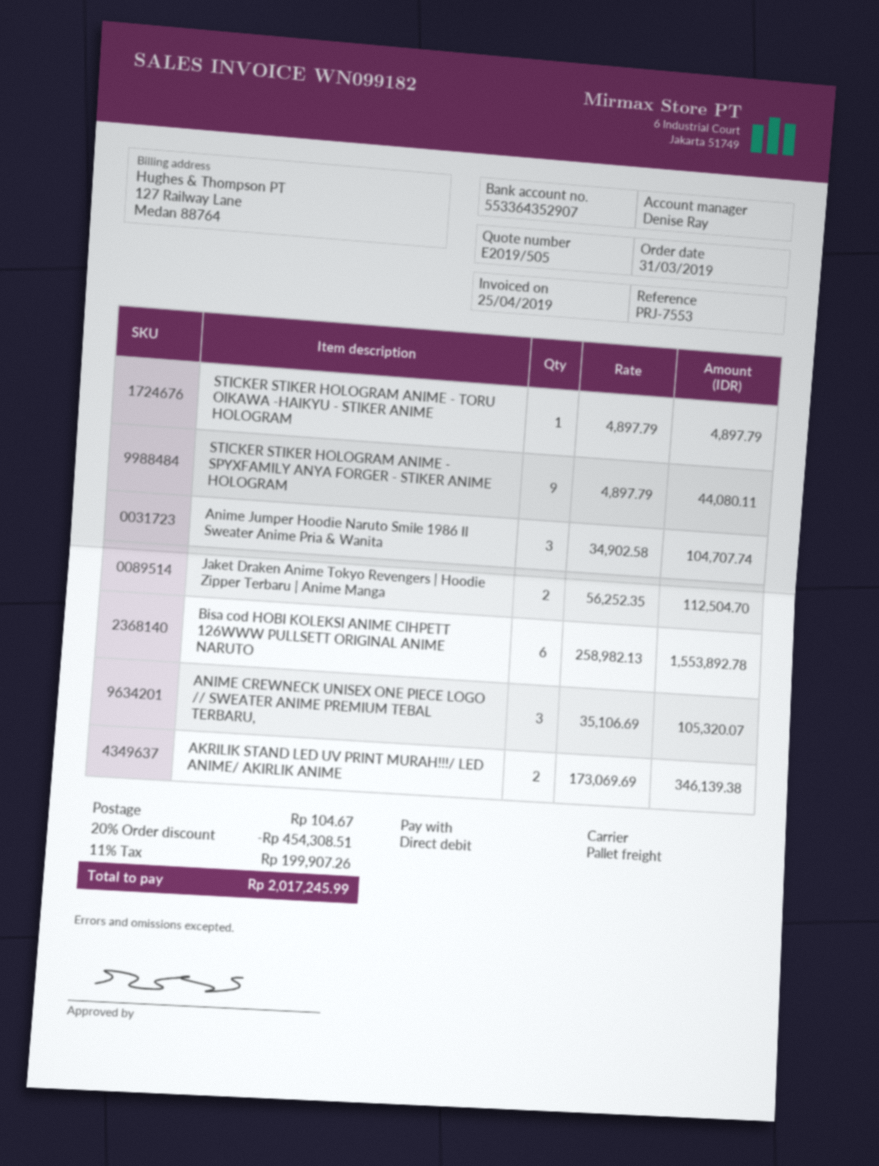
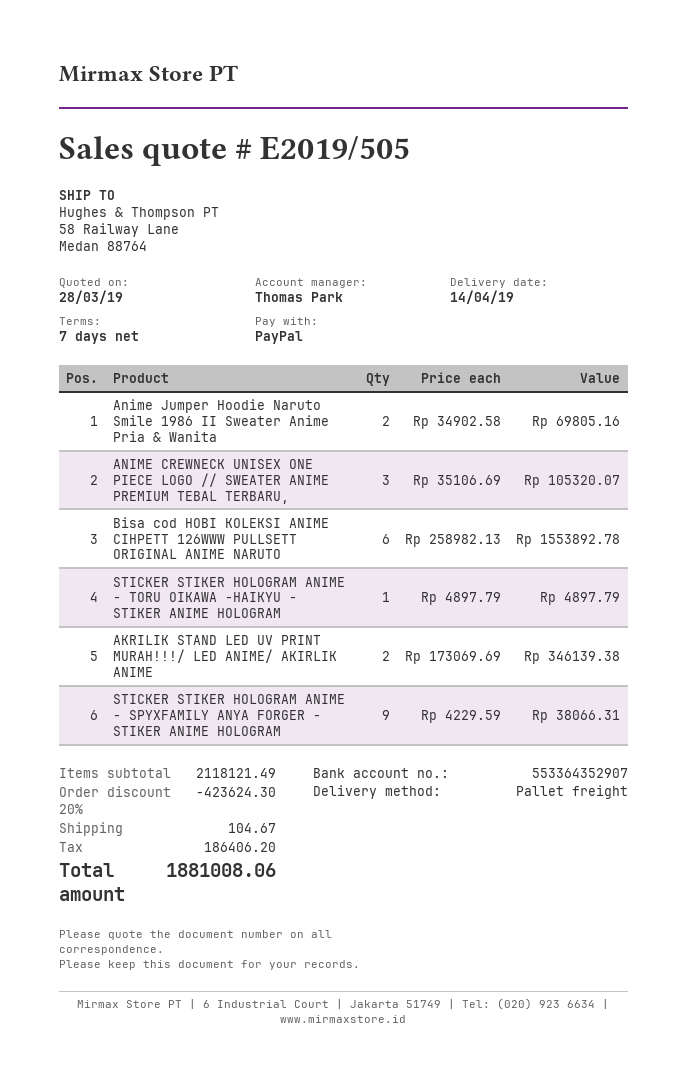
sales rep: Denise Ray -> Thomas Park
payment method: direct debit -> PayPal
STICKER STIKER HOLOGRAM ANIME - SPYXFAMILY ANYA FORGER - STIKER ANIME HOLOGRAM: 9 x 4897.79 = 44080.11 -> 9 x 4229.59 = 38066.31
Anime Jumper Hoodie Naruto Smile 1986 II Sweater Anime Pria & Wanita: 3 x 34902.58 = 104707.74 -> 2 x 34902.58 = 69805.16
Jaket Draken Anime Tokyo Revengers | Hoodie Zipper Terbaru | Anime Manga: 2 x 56252.35 = 112504.70 -> none
discount: 20% = 454308.51 -> 20% = 423624.30
tax: 199907.26 -> 186406.20
total: 2017245.99 -> 1881008.06

